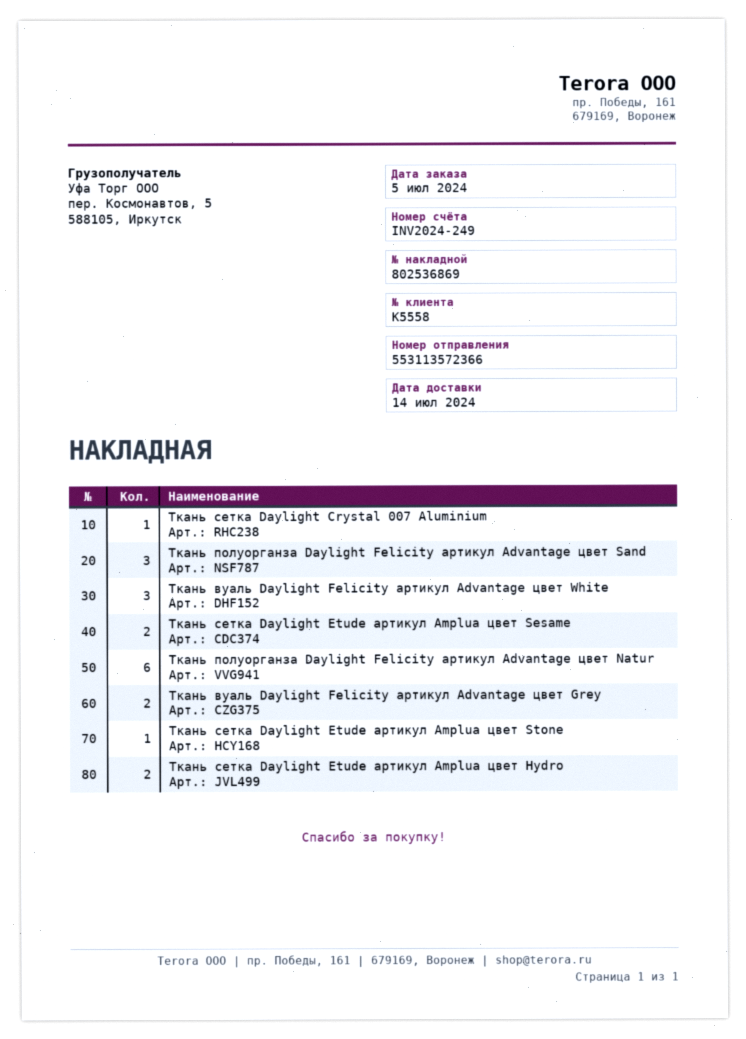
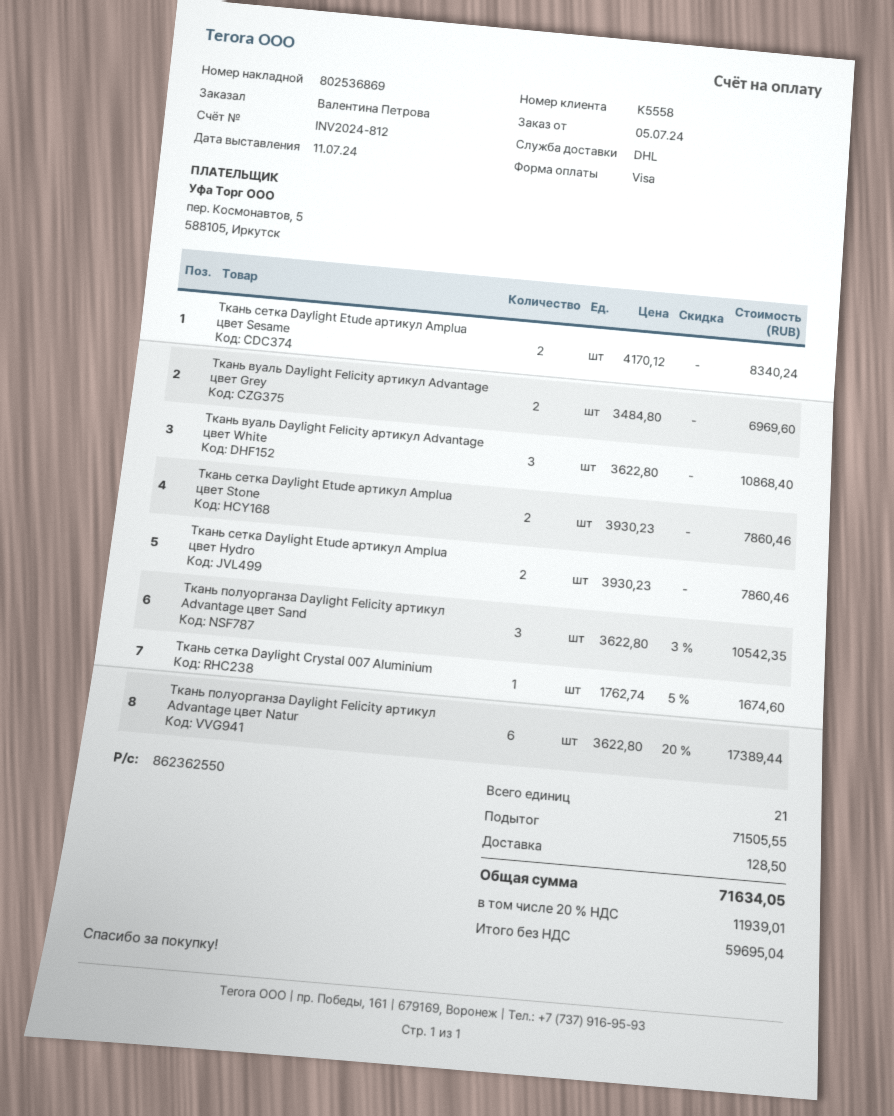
invoice number: INV2024-249 -> INV2024-812
Ткань сетка Daylight Etude артикул Amplua цвет Stone: 1 -> 2

